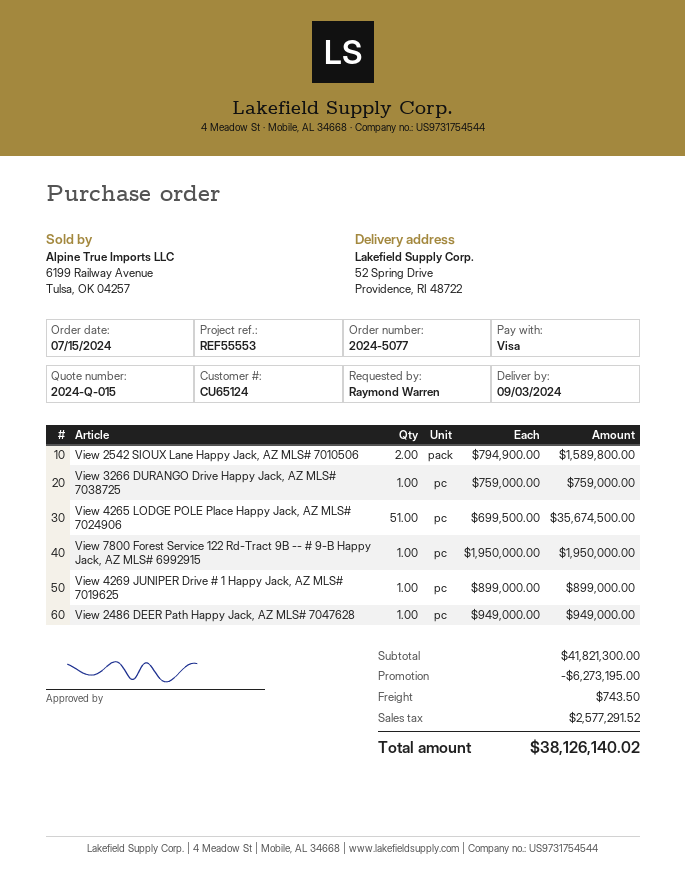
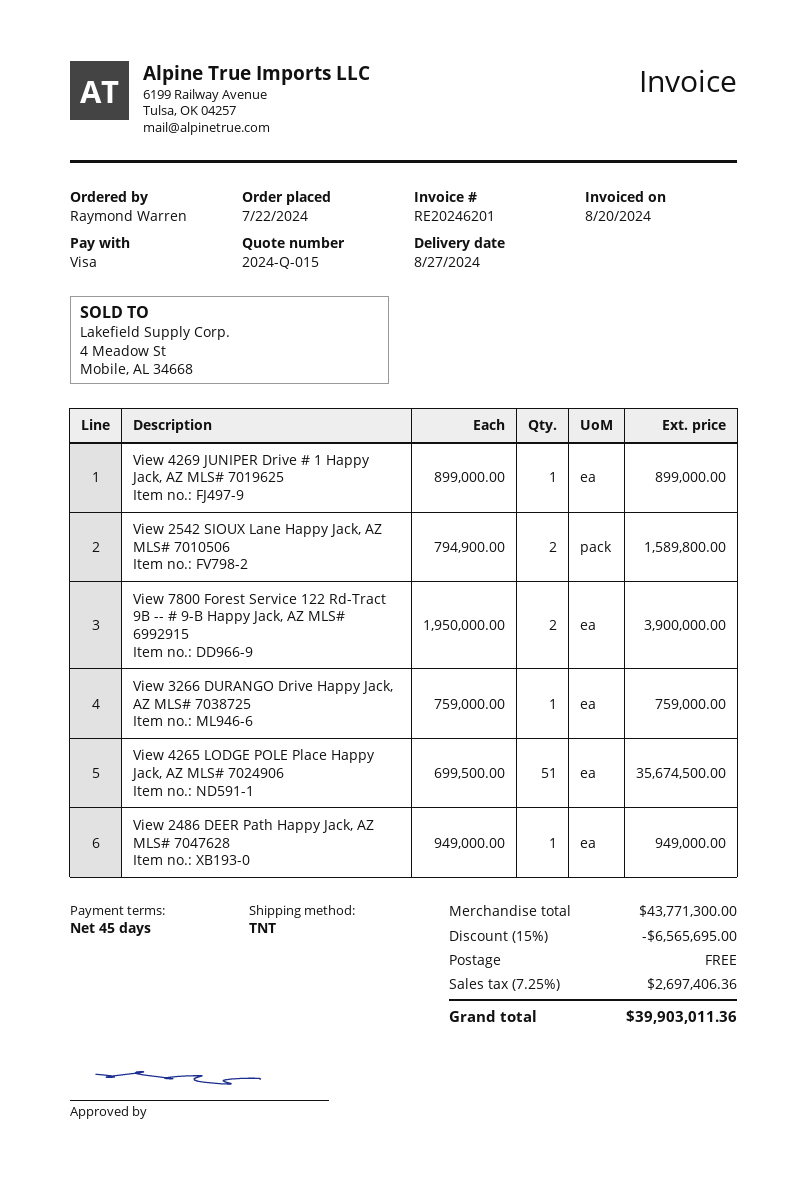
order date: 2024-07-15 -> 2024-07-22
delivery date: 2024-09-03 -> 2024-08-27
View 7800 Forest Service 122 Rd-Tract 9B -- # 9-B Happy Jack, AZ MLS# 6992915: 1 x 1950000.00 = 1950000.00 -> 2 x 1950000.00 = 3900000.00
subtotal: 41821300.00 -> 43771300.00
discount: 6273195.00 -> 6565695.00
shipping: 743.50 -> 0.00
tax: 2577291.52 -> 2697406.36
total: 38126140.02 -> 39903011.36

